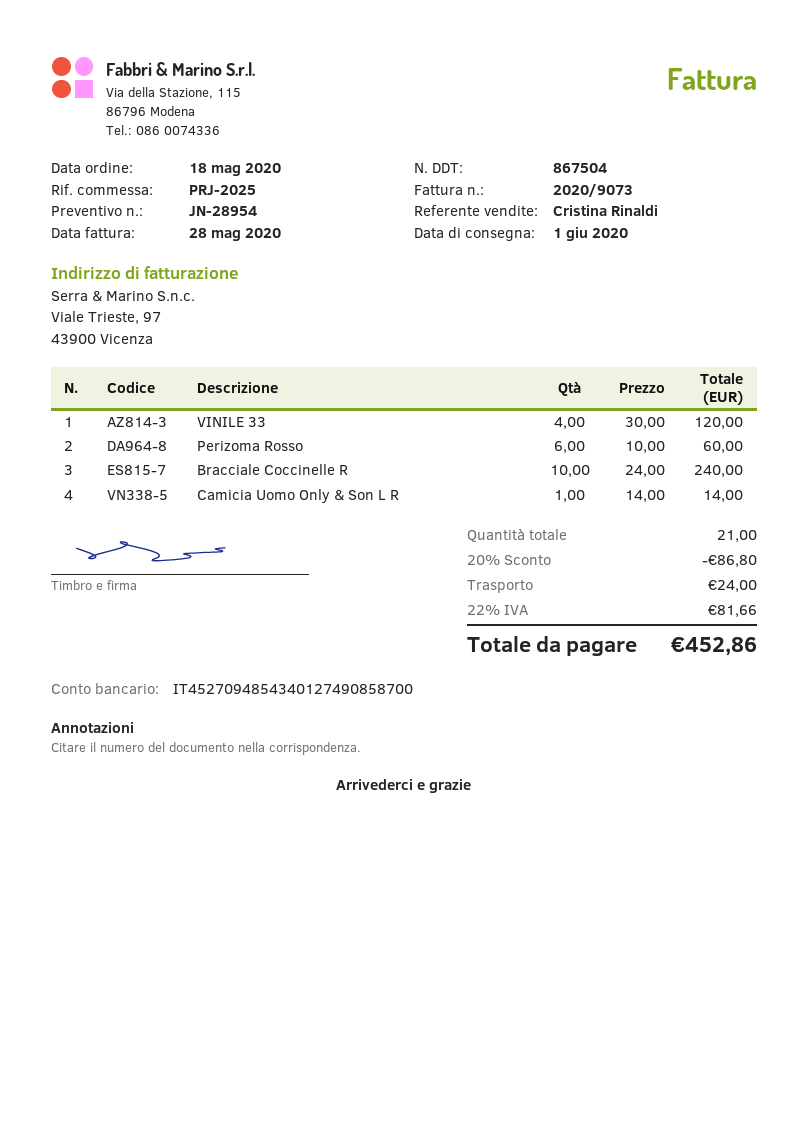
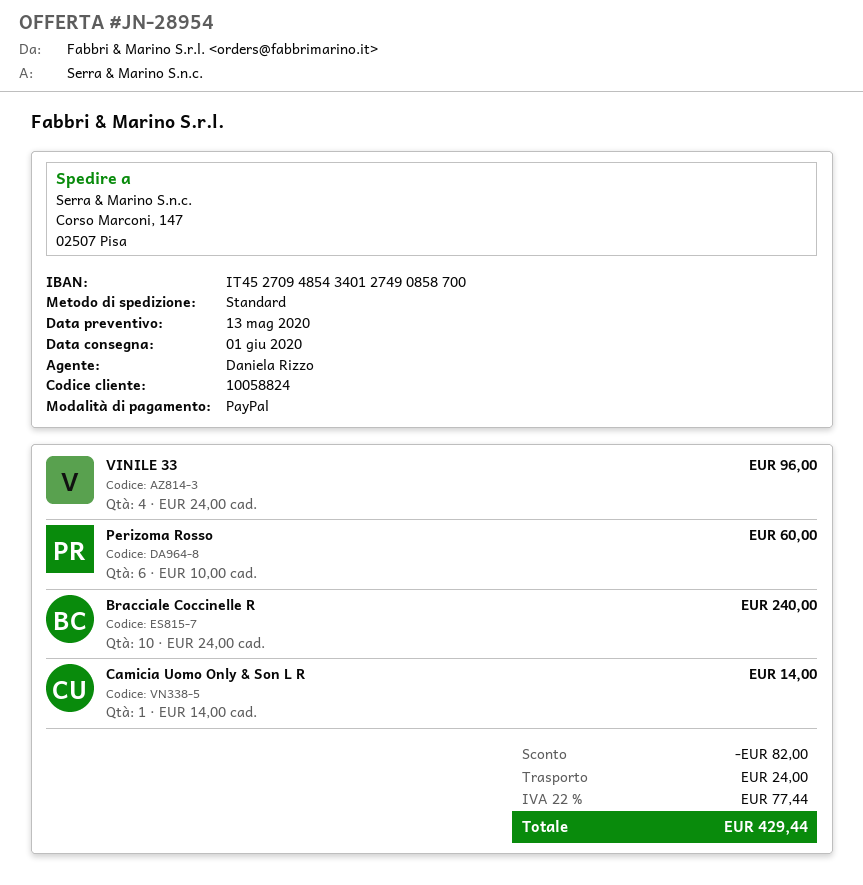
sales rep: Cristina Rinaldi -> Daniela Rizzo
VINILE 33: 4 x 30.00 = 120.00 -> 4 x 24.00 = 96.00
discount: 86.80 -> 82.00
tax: 22% = 81.66 -> 22% = 77.44
total: 452.86 -> 429.44

